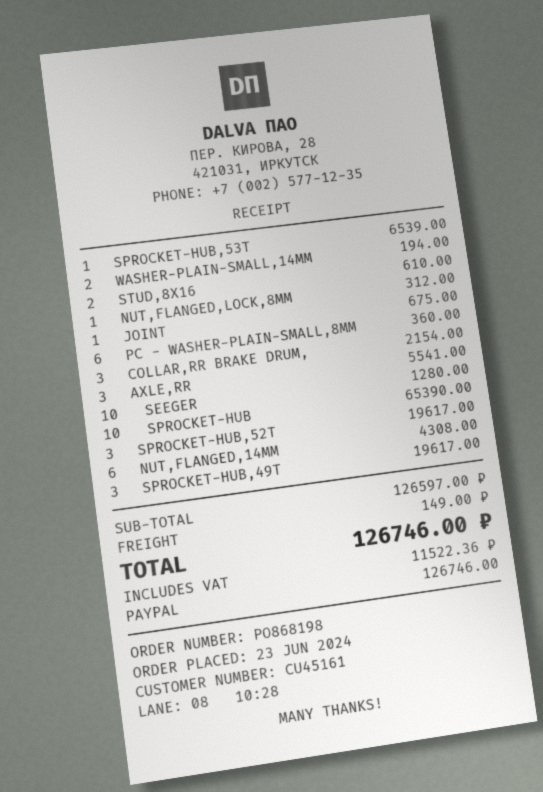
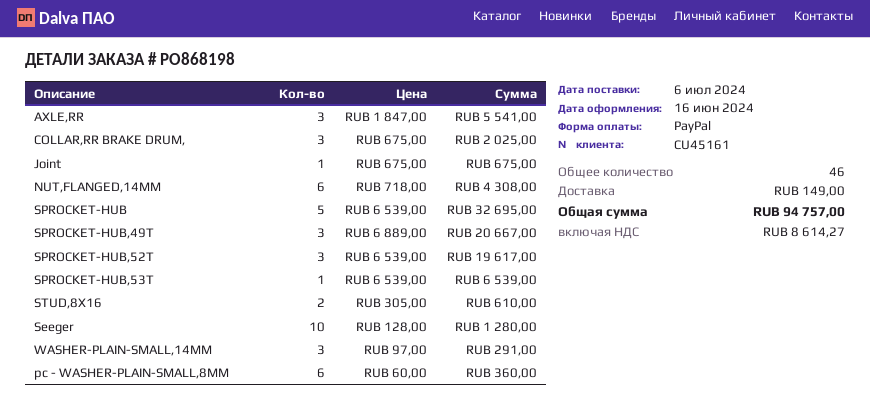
order date: 2024-06-23 -> 2024-06-16
WASHER-PLAIN-SMALL,14MM: 2 for 194.00 -> 3 for 291.00
NUT,FLANGED,LOCK,8MM: 1 for 312.00 -> none
COLLAR,RR BRAKE DRUM,: 3 for 2154.00 -> 3 for 2025.00
SPROCKET-HUB: 10 for 65390.00 -> 5 for 32695.00
SPROCKET-HUB,49T: 3 for 19617.00 -> 3 for 20667.00
tax: 11522.36 -> 8614.27
total: 126746.00 -> 94757.00

